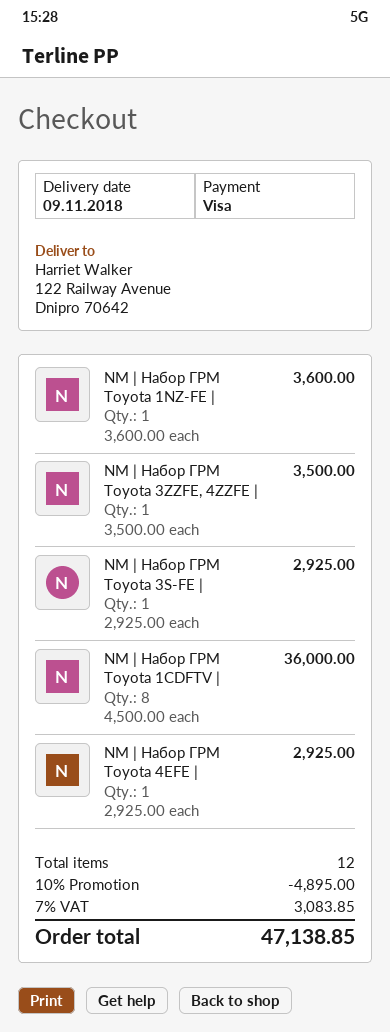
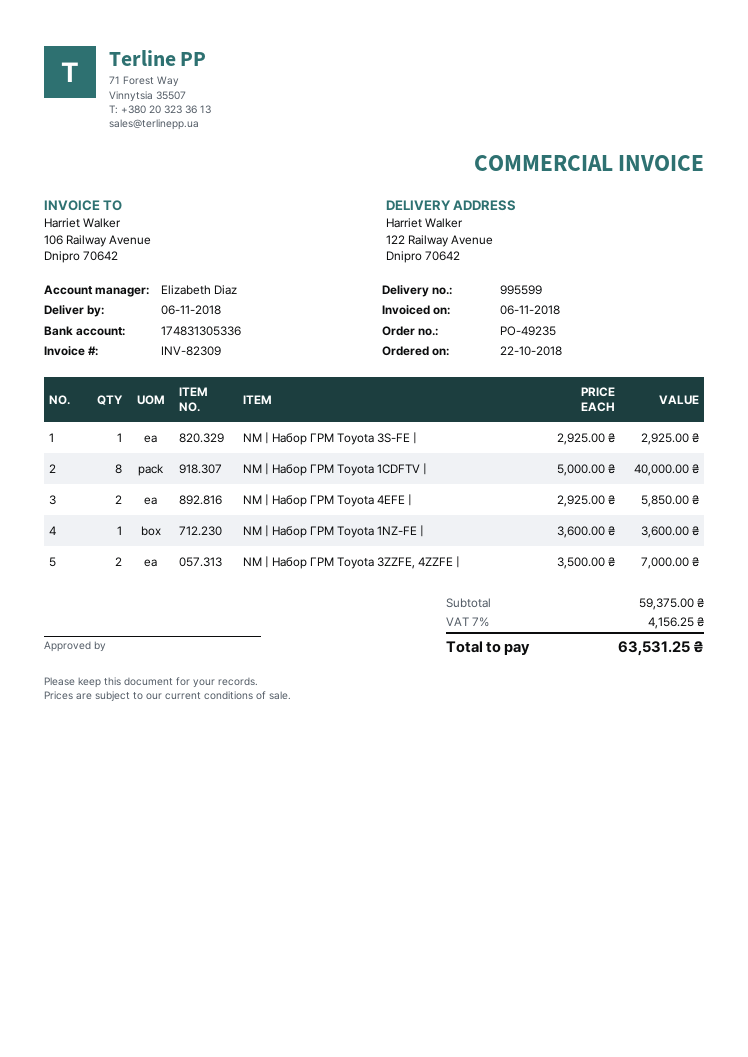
delivery date: 2018-11-09 -> 2018-11-06
NM | Набор ГРМ Toyota 3ZZFE, 4ZZFE |: 1 x 3500.00 = 3500.00 -> 2 x 3500.00 = 7000.00
NM | Набор ГРМ Toyota 1CDFTV |: 8 x 4500.00 = 36000.00 -> 8 x 5000.00 = 40000.00
NM | Набор ГРМ Toyota 4EFE |: 1 x 2925.00 = 2925.00 -> 2 x 2925.00 = 5850.00
discount: 10% = 4895.00 -> none
tax: 7% = 3083.85 -> 7% = 4156.25
total: 47138.85 -> 63531.25

